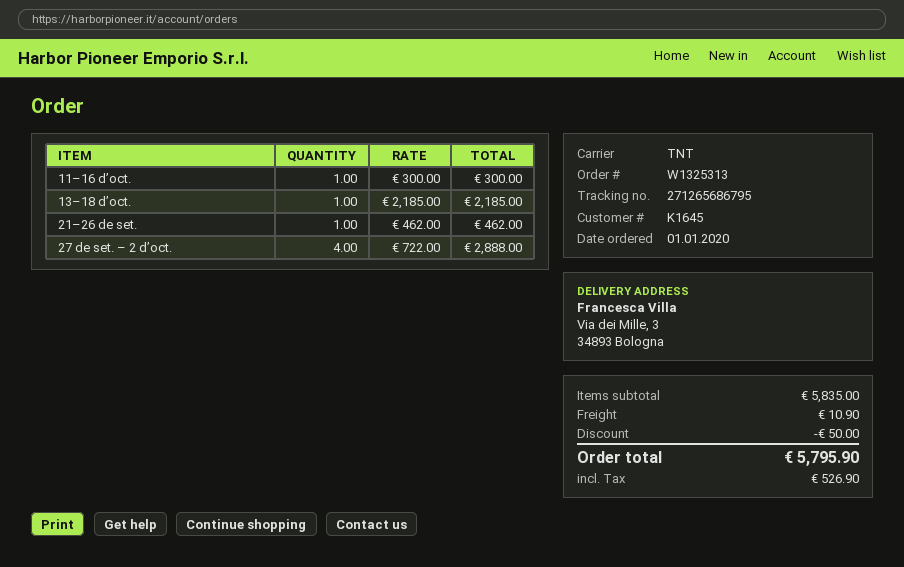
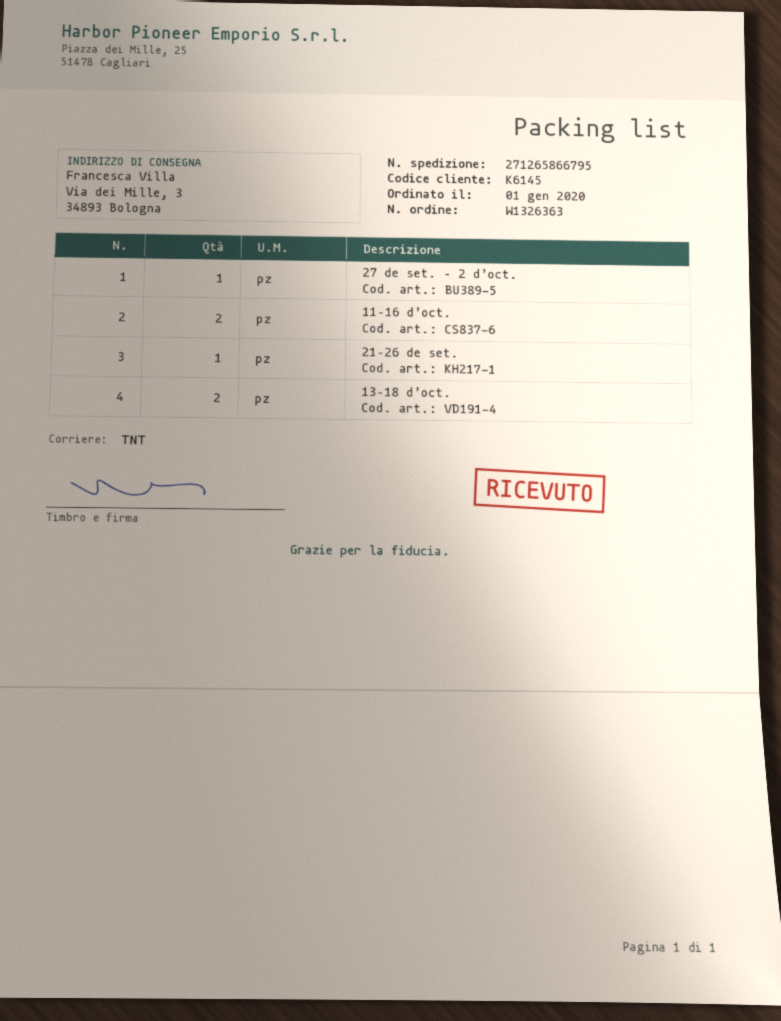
order number: W1325313 -> W1326363
customer number: K1645 -> K6145
tracking number: 271265686795 -> 271265866795
11–16 d’oct.: 1 -> 2
13–18 d’oct.: 1 -> 2
27 de set. – 2 d’oct.: 4 -> 1

